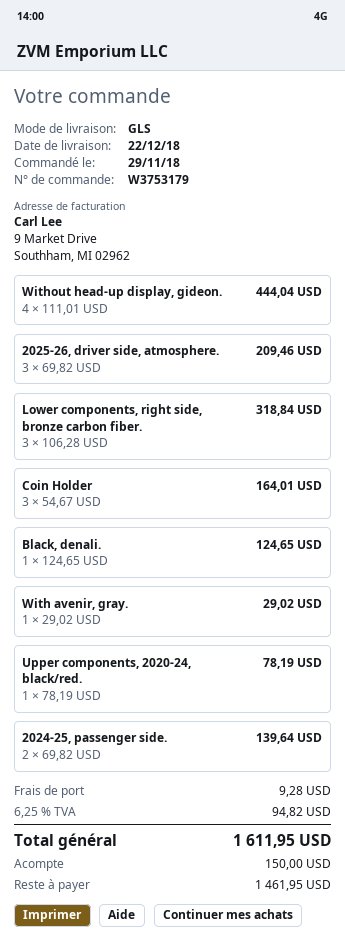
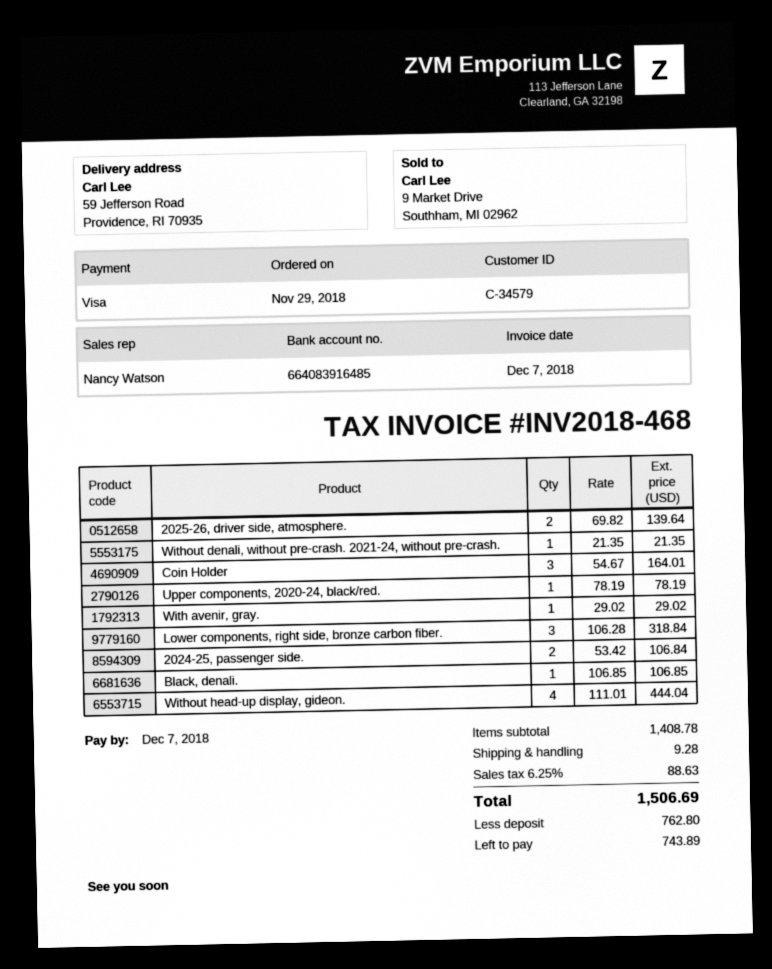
2025-26, driver side, atmosphere.: 3 x 69.82 = 209.46 -> 2 x 69.82 = 139.64
Black, denali.: 1 x 124.65 = 124.65 -> 1 x 106.85 = 106.85
2024-25, passenger side.: 2 x 69.82 = 139.64 -> 2 x 53.42 = 106.84
Without denali, without pre-crash. 2021-24, without pre-crash.: none -> 1 x 21.35 = 21.35
tax: 6.25% = 94.82 -> 6.25% = 88.63
total: 1611.95 -> 1506.69
deposit: 150.00 -> 762.80
balance: 1461.95 -> 743.89

